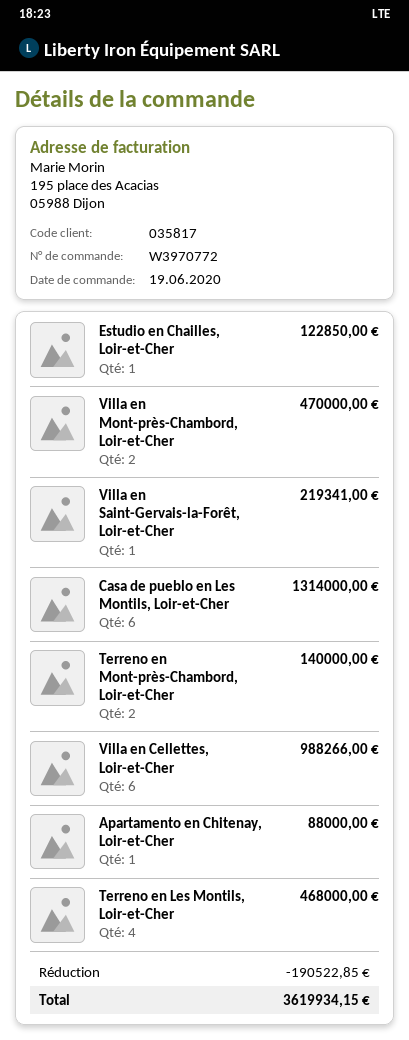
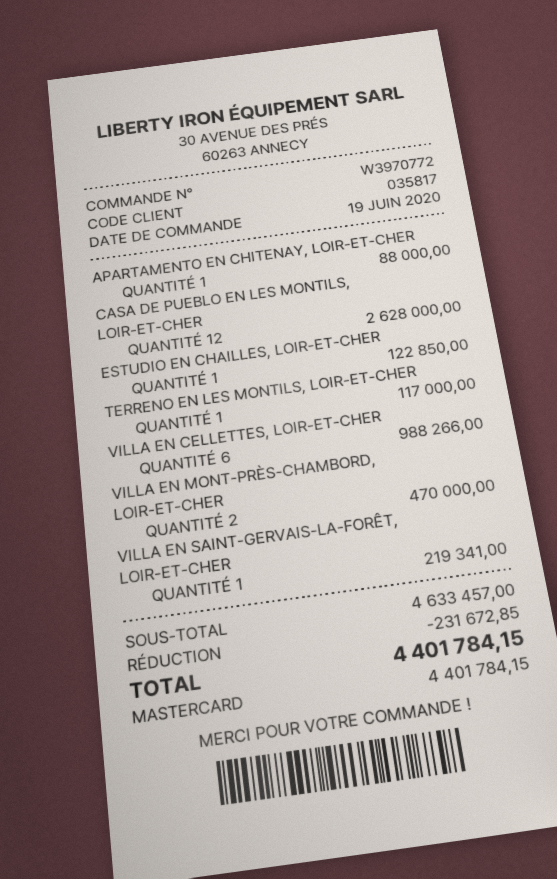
Casa de pueblo en Les Montils, Loir-et-Cher: 6 for 1314000.00 -> 12 for 2628000.00
Terreno en Mont-près-Chambord, Loir-et-Cher: 2 for 140000.00 -> none
Terreno en Les Montils, Loir-et-Cher: 4 for 468000.00 -> 1 for 117000.00
discount: 190522.85 -> 231672.85
total: 3619934.15 -> 4401784.15

